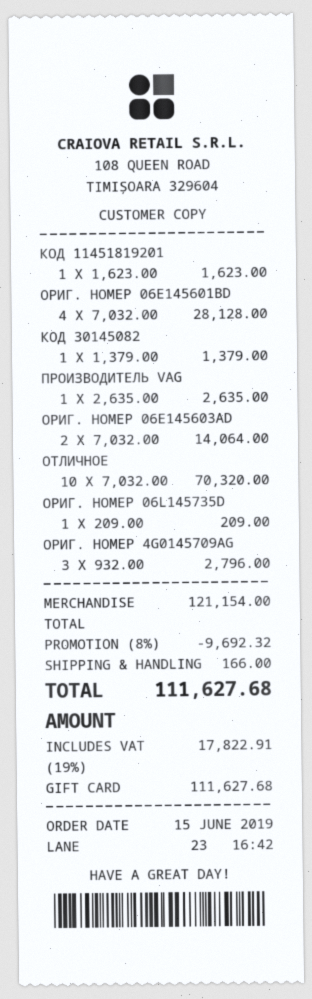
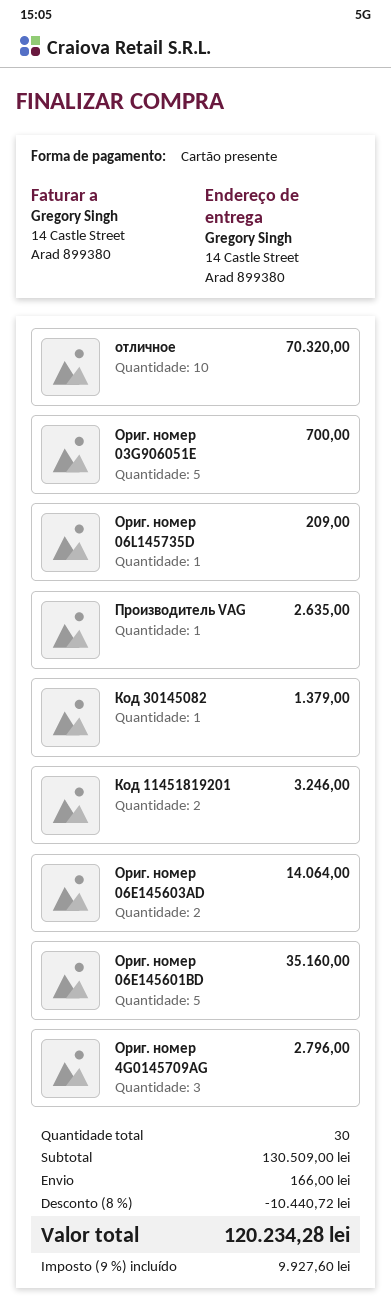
КОД 11451819201: 1 for 1623.00 -> 2 for 3246.00
ОРИГ. НОМЕР 06E145601BD: 4 for 28128.00 -> 5 for 35160.00
Ориг. номер 03G906051E: none -> 5 for 700.00
subtotal: 121154.00 -> 130509.00
discount: 8% = 9692.32 -> 8% = 10440.72
tax: 19% = 17822.91 -> 9% = 9927.60
total: 111627.68 -> 120234.28

